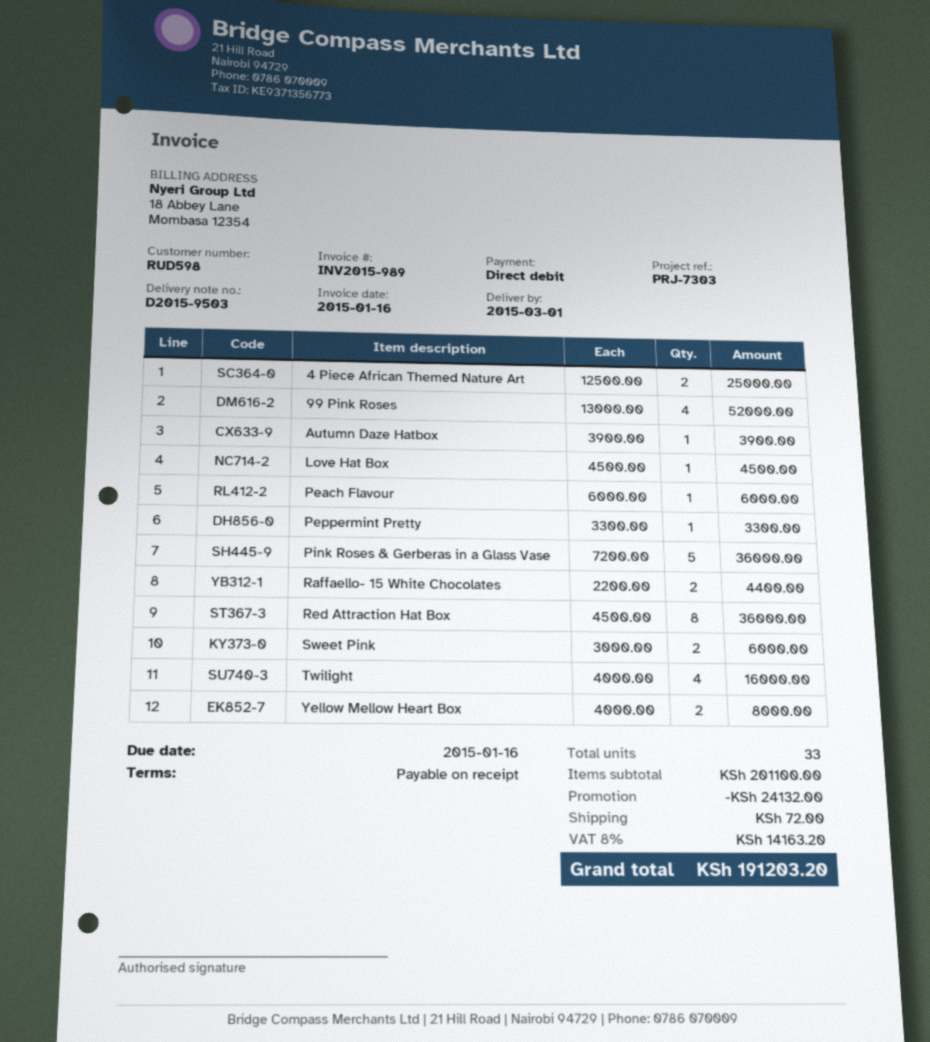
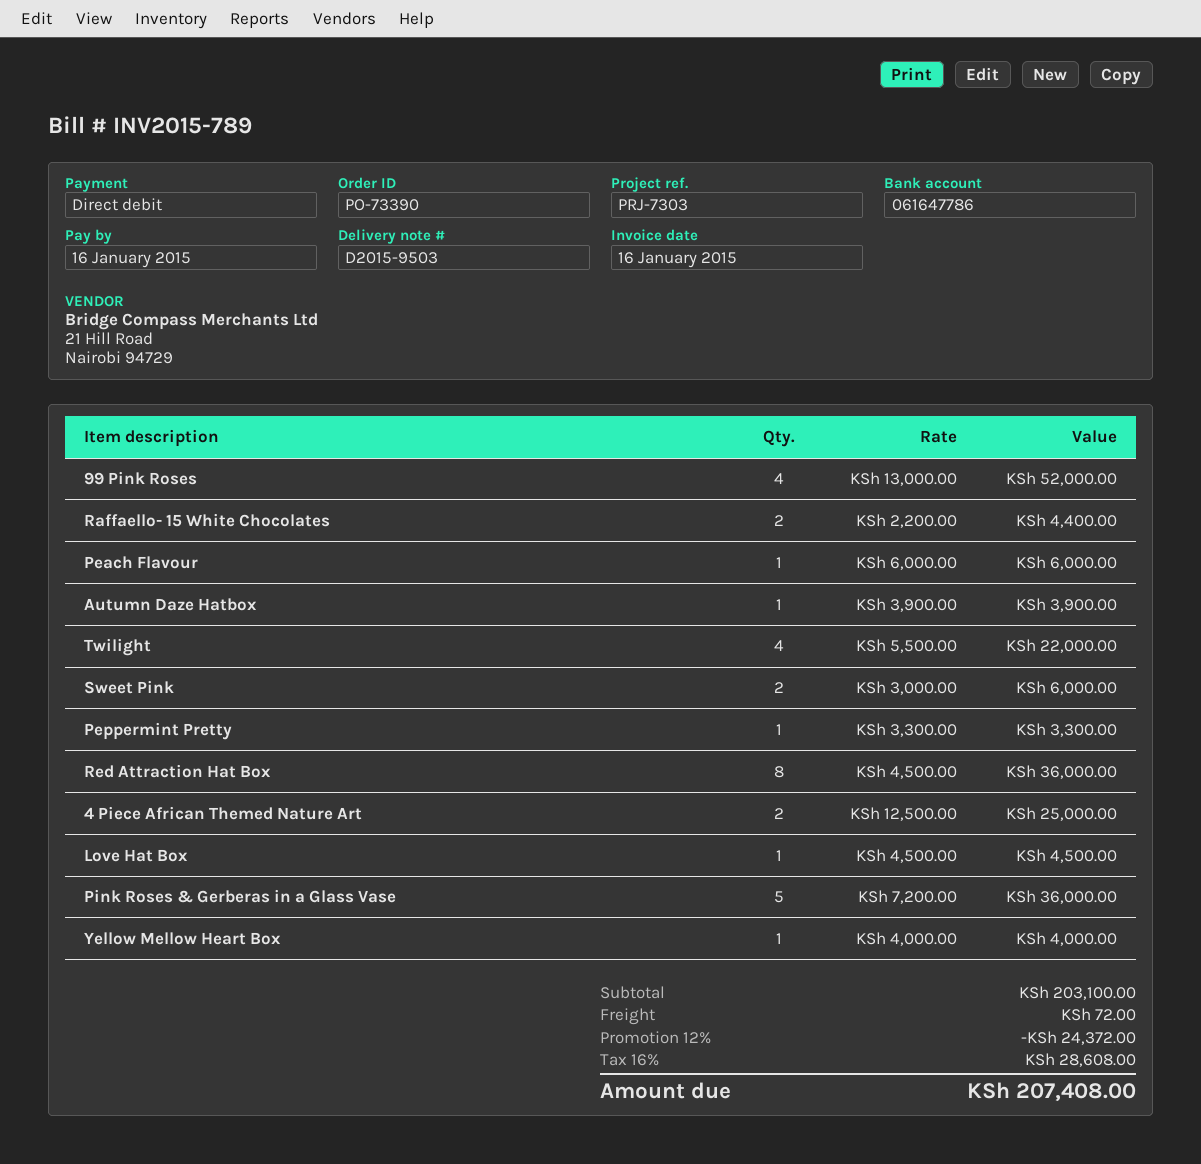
invoice number: INV2015-989 -> INV2015-789
Twilight: 4 x 4000.00 = 16000.00 -> 4 x 5500.00 = 22000.00
Yellow Mellow Heart Box: 2 x 4000.00 = 8000.00 -> 1 x 4000.00 = 4000.00
subtotal: 201100.00 -> 203100.00
discount: 24132.00 -> 24372.00
tax: 8% = 14163.20 -> 16% = 28608.00
total: 191203.20 -> 207408.00

